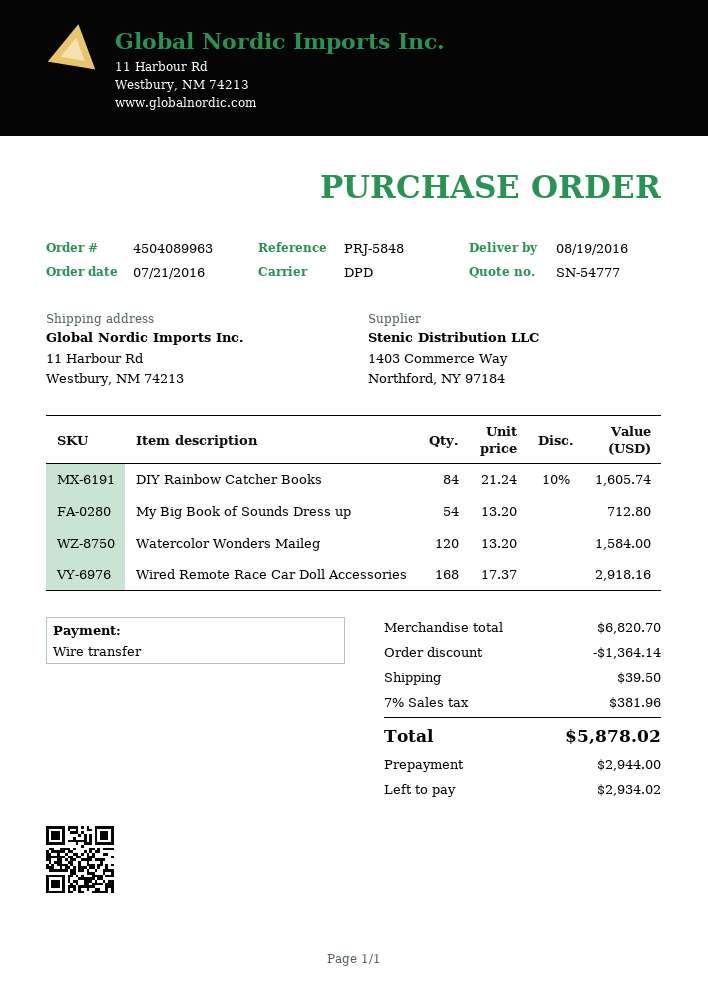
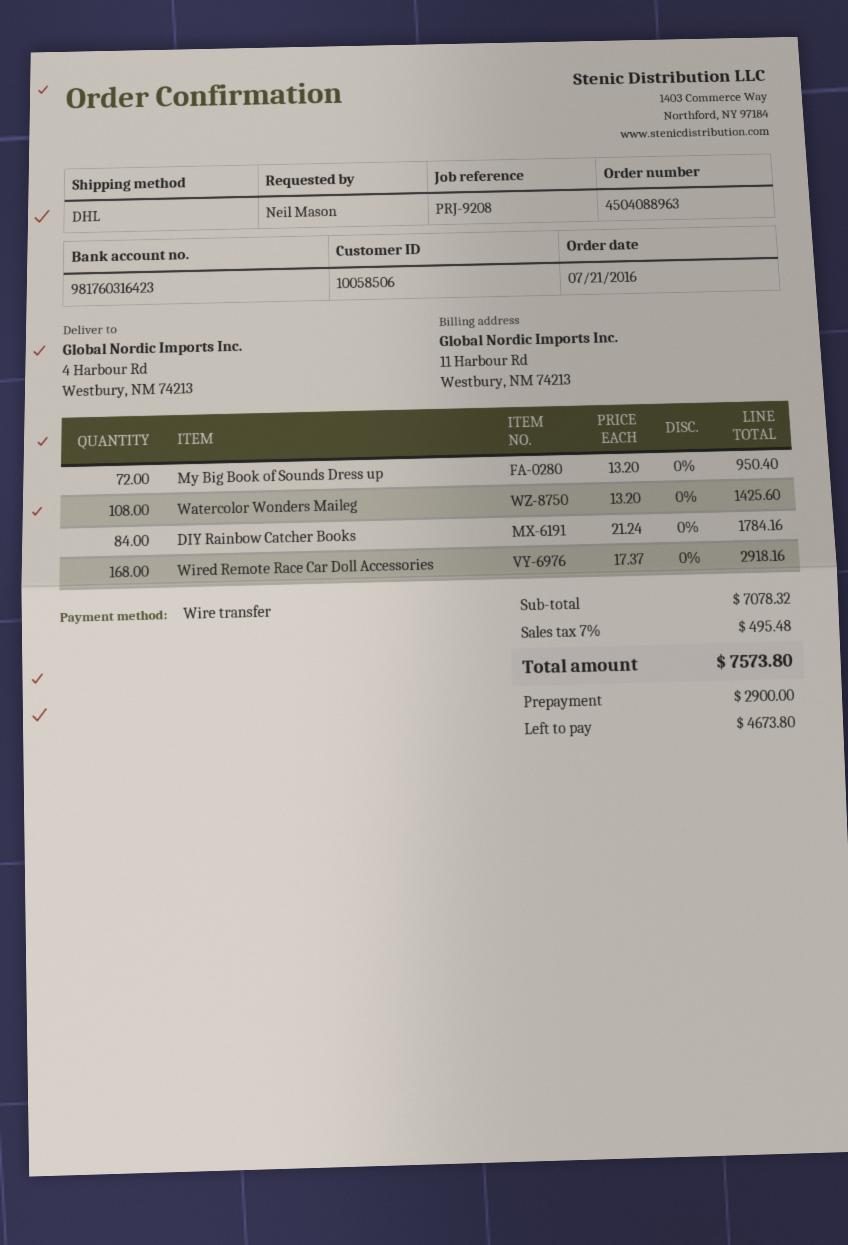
order number: 4504089963 -> 4504088963
reference: PRJ-5848 -> PRJ-9208
shipping method: DPD -> DHL
ship to: 11 Harbour Rd, Westbury, NM 74213 -> 4 Harbour Rd, Westbury, NM 74213
DIY Rainbow Catcher Books: 84 x 21.24 - 10% = 1605.74 -> 84 x 21.24 = 1784.16
My Big Book of Sounds Dress up: 54 x 13.20 = 712.80 -> 72 x 13.20 = 950.40
Watercolor Wonders Maileg: 120 x 13.20 = 1584.00 -> 108 x 13.20 = 1425.60
subtotal: 6820.70 -> 7078.32
discount: 1364.14 -> none
shipping: 39.50 -> none
tax: 7% = 381.96 -> 7% = 495.48
total: 5878.02 -> 7573.80
deposit: 2944.00 -> 2900.00
balance: 2934.02 -> 4673.80

